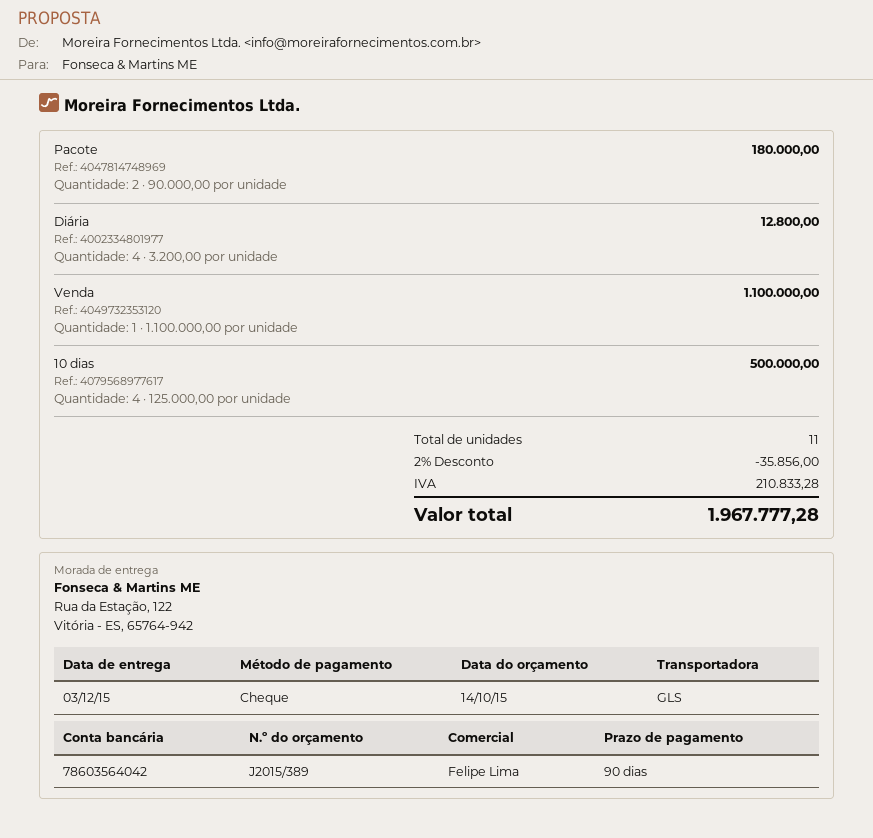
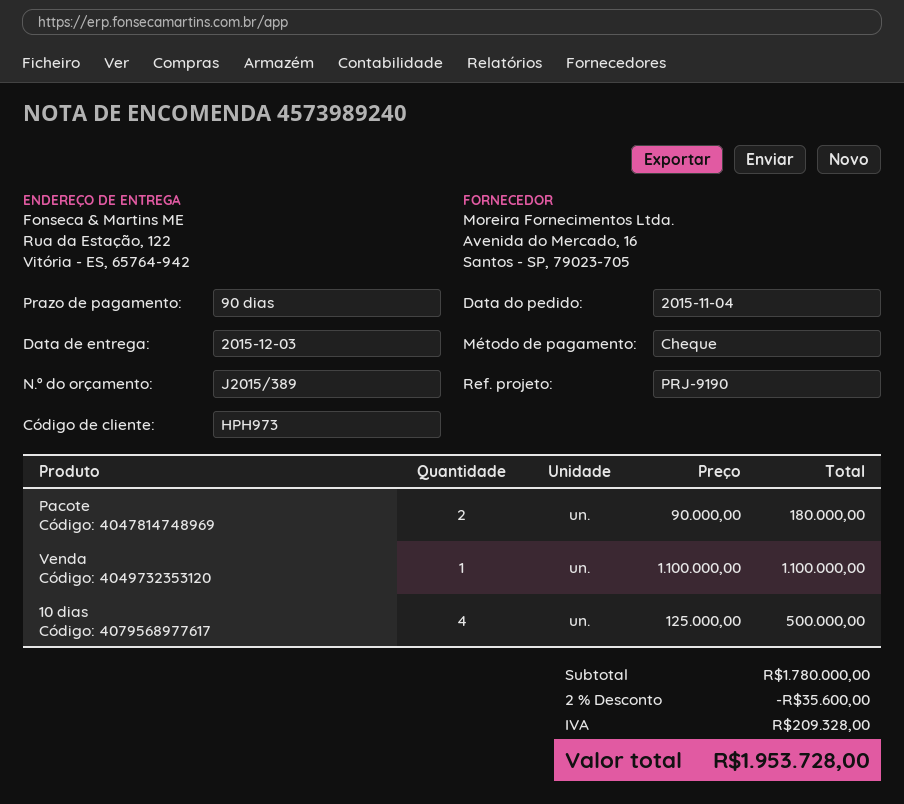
Diária: 4 x 3200.00 = 12800.00 -> none
discount: 2% = 35856.00 -> 2% = 35600.00
tax: 210833.28 -> 209328.00
total: 1967777.28 -> 1953728.00

